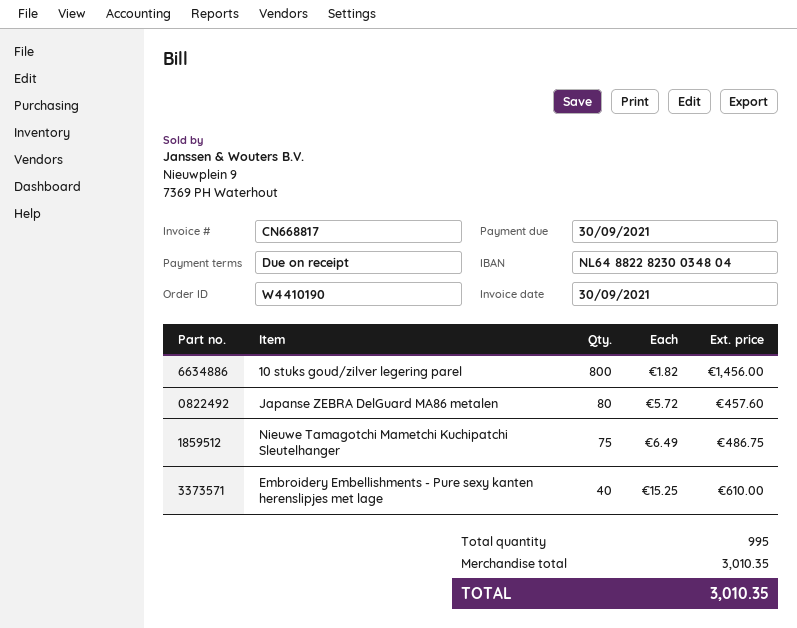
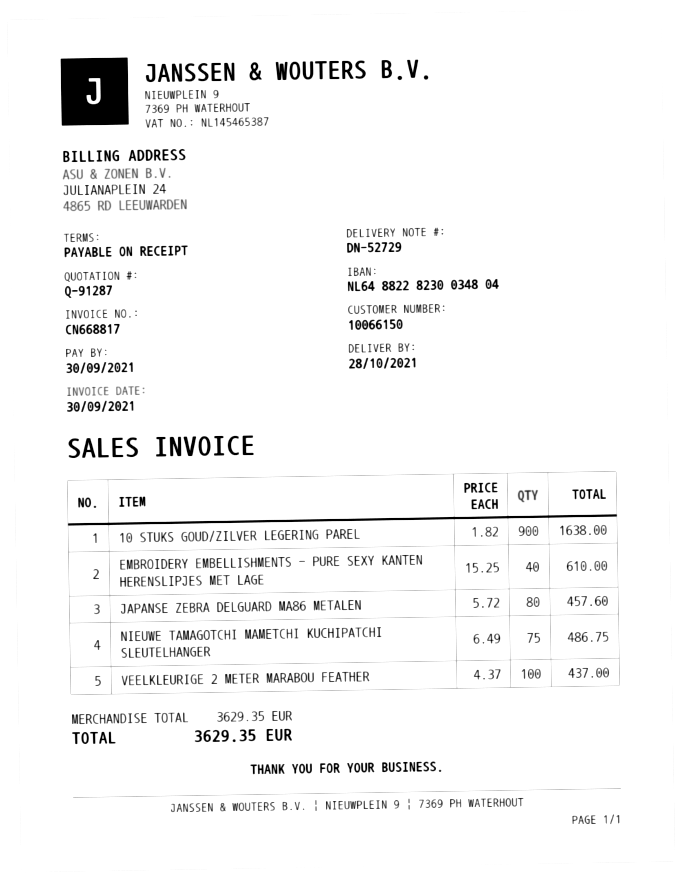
10 stuks goud/zilver legering parel: 800 x 1.82 = 1456.00 -> 900 x 1.82 = 1638.00
VEELKLEURIGE 2 METER MARABOU FEATHER: none -> 100 x 4.37 = 437.00
subtotal: 3010.35 -> 3629.35
total: 3010.35 -> 3629.35

